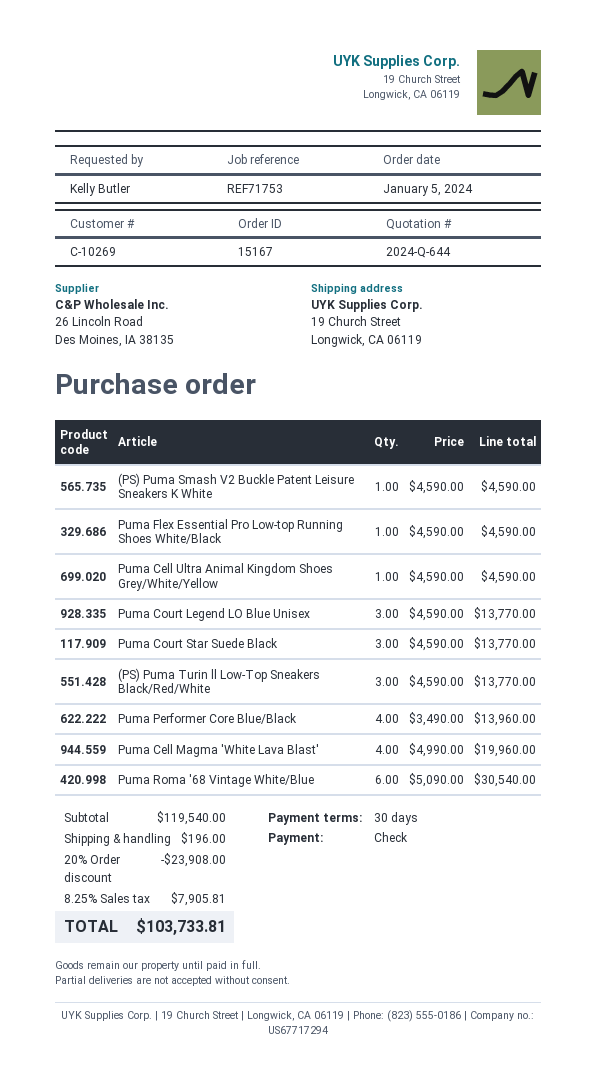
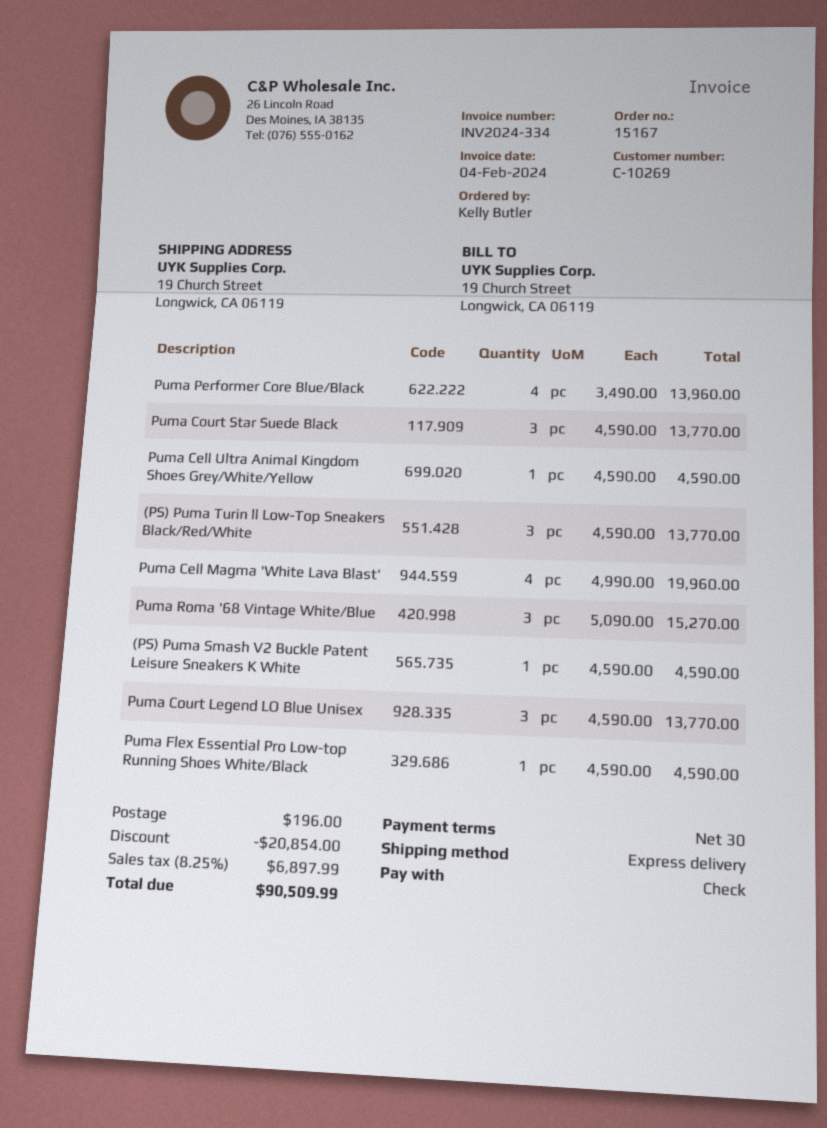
Puma Roma '68 Vintage White/Blue: 6 x 5090.00 = 30540.00 -> 3 x 5090.00 = 15270.00
discount: 23908.00 -> 20854.00
tax: 8.25% = 7905.81 -> 8.25% = 6897.99
total: 103733.81 -> 90509.99

